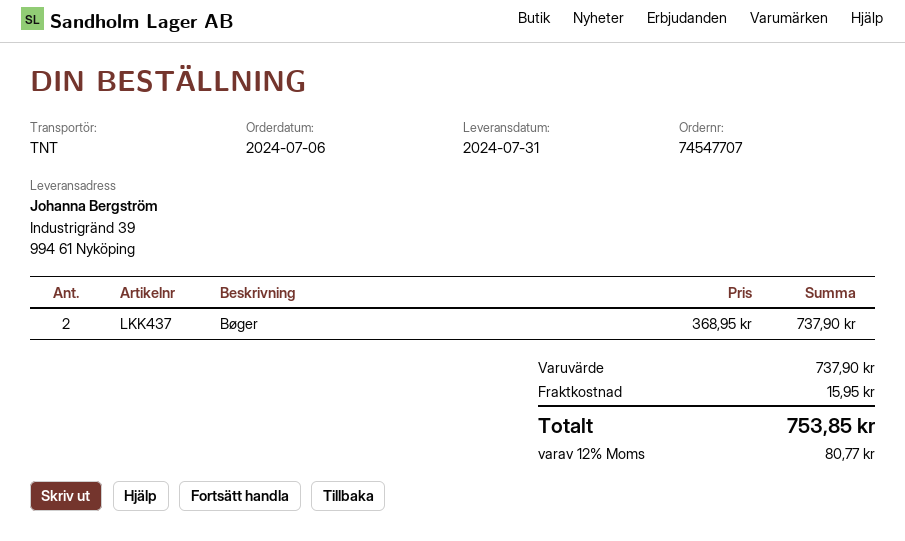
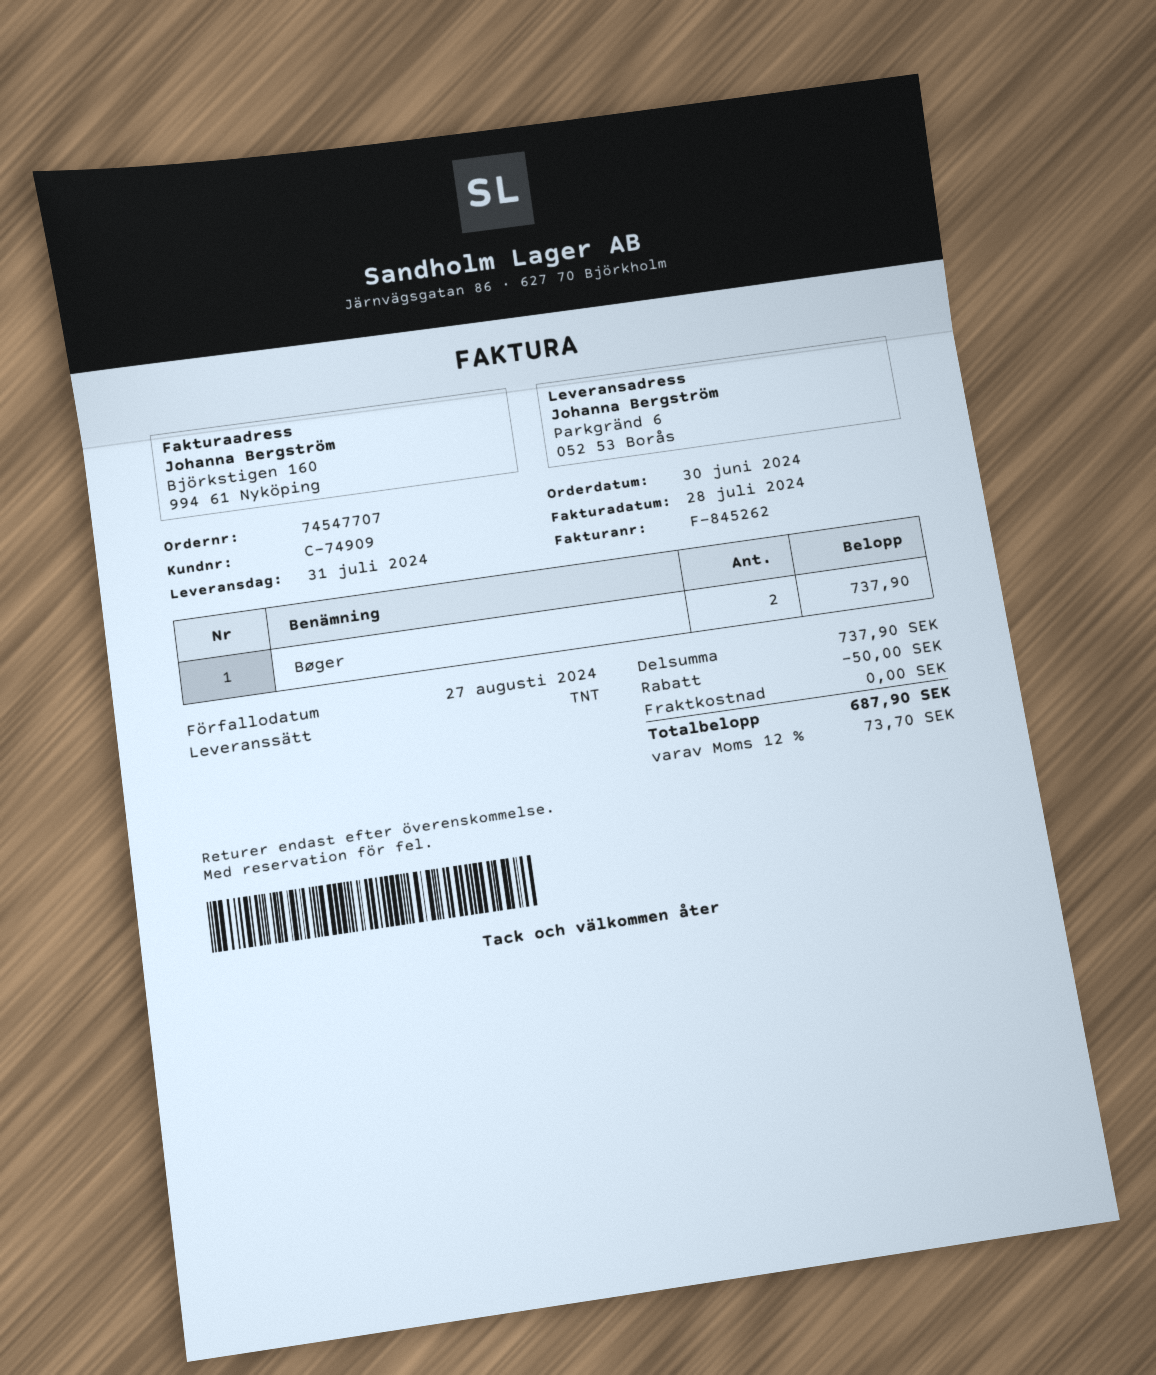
order date: 2024-07-06 -> 2024-06-30
ship to: Industrigränd 39, 994 61 Nyköping -> Parkgränd 6, 052 53 Borås
discount: none -> 50.00
shipping: 15.95 -> 0.00
tax: 12% = 80.77 -> 12% = 73.70
total: 753.85 -> 687.90

